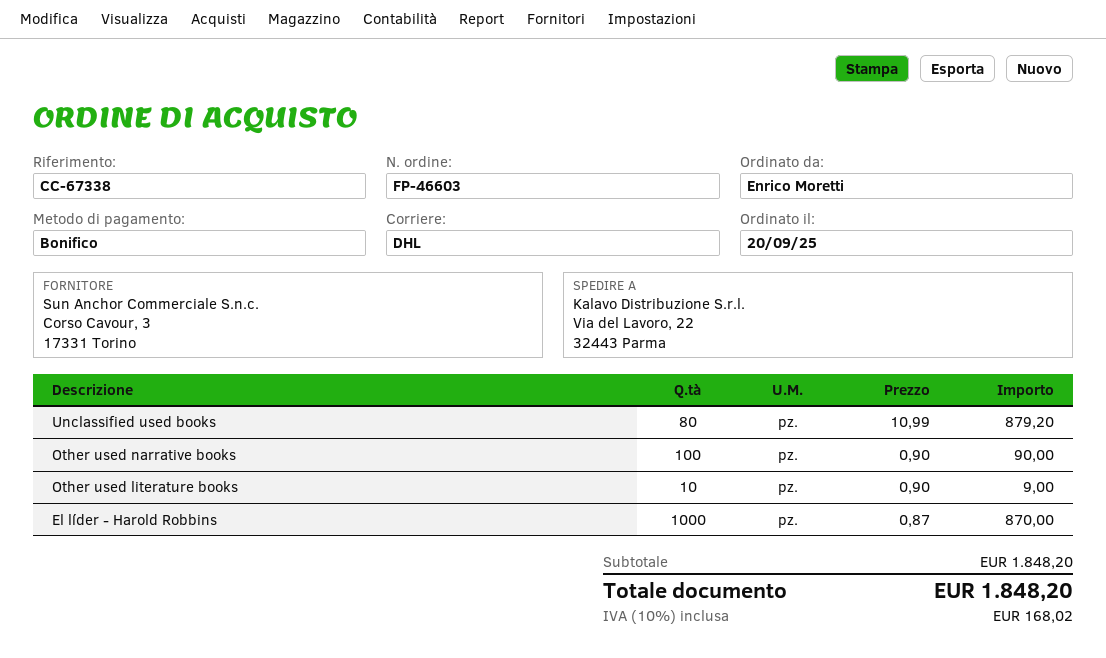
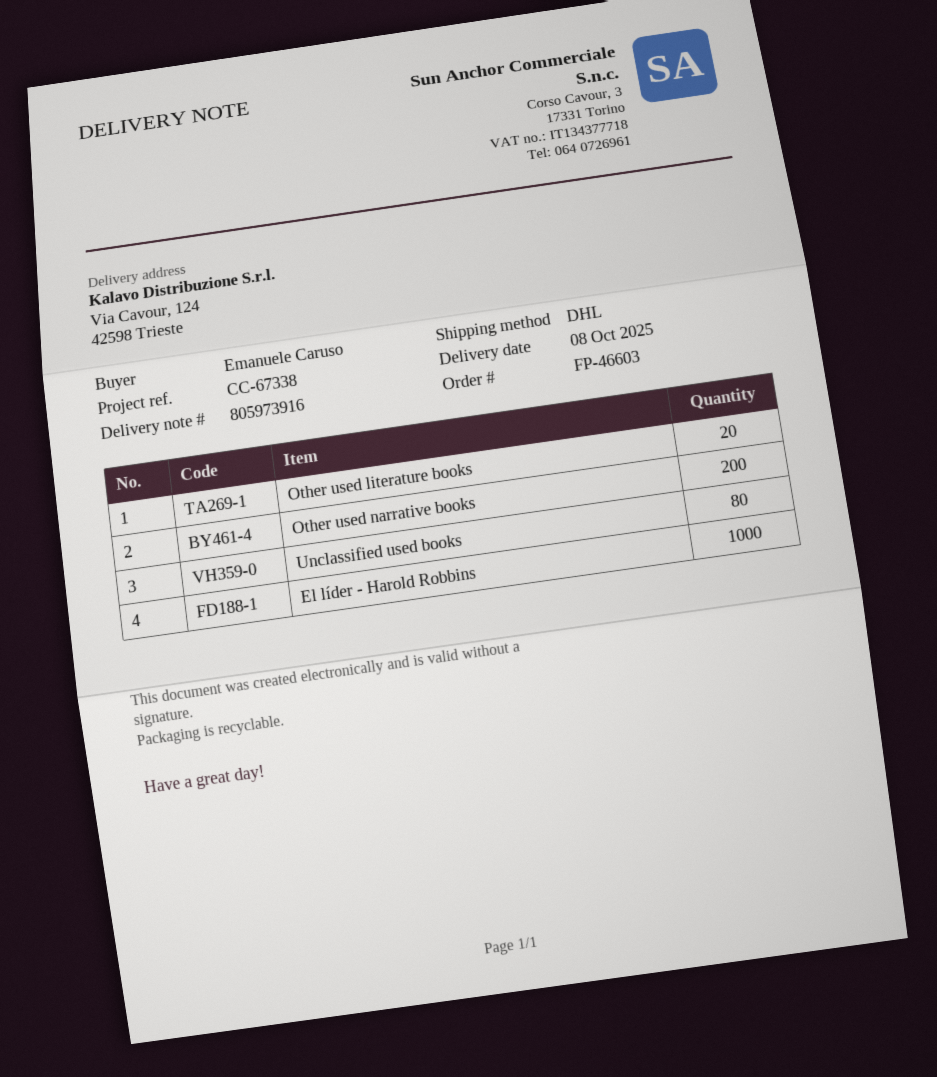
ordered by: Enrico Moretti -> Emanuele Caruso
ship to: Via del Lavoro, 22, 32443 Parma -> Via Cavour, 124, 42598 Trieste
Other used narrative books: 100 -> 200
Other used literature books: 10 -> 20

